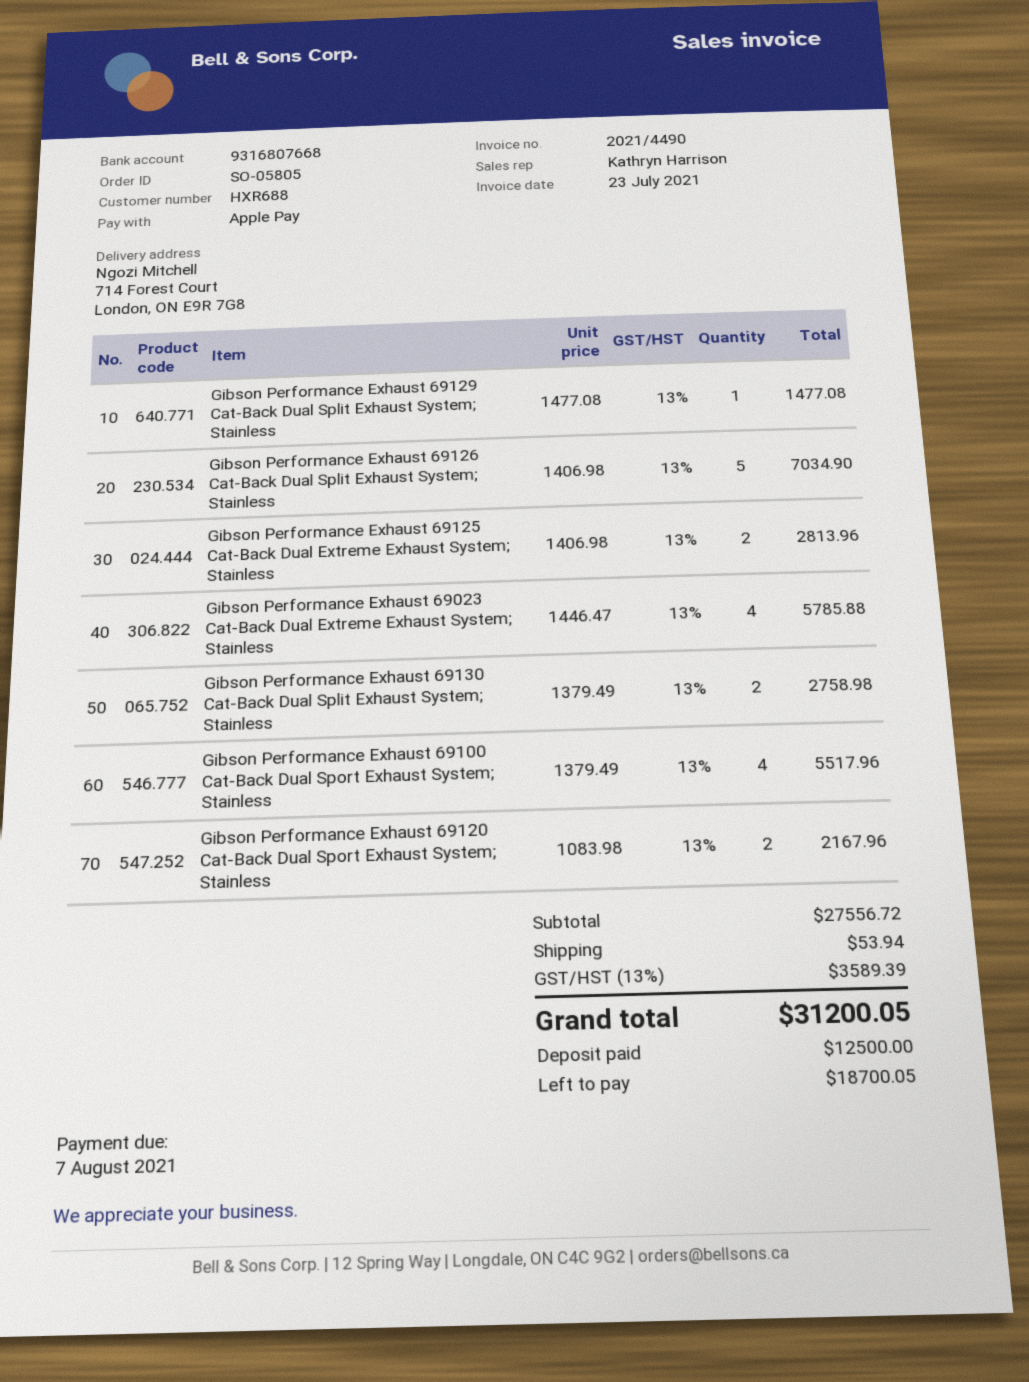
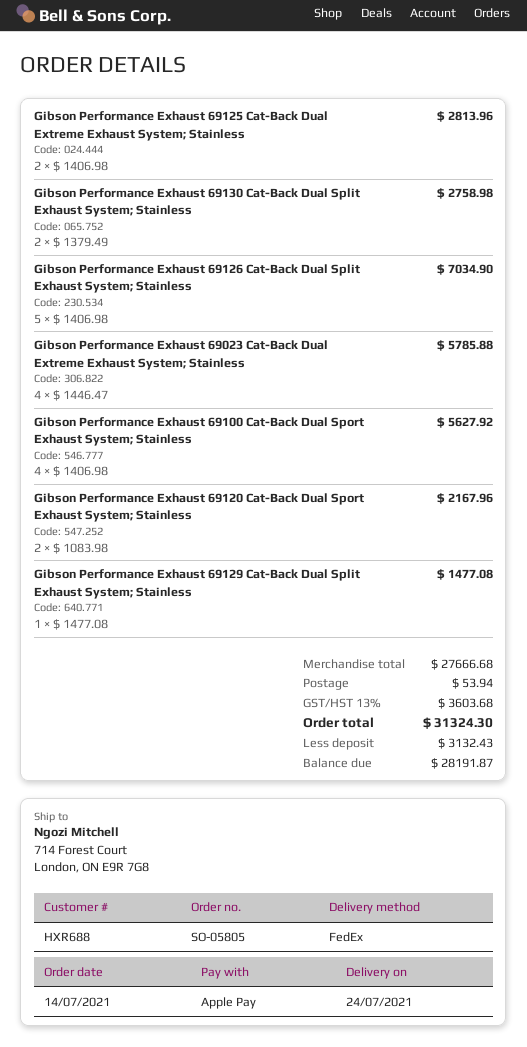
Gibson Performance Exhaust 69100 Cat-Back Dual Sport Exhaust System; Stainless: 4 x 1379.49 = 5517.96 -> 4 x 1406.98 = 5627.92
subtotal: 27556.72 -> 27666.68
tax: 13% = 3589.39 -> 13% = 3603.68
total: 31200.05 -> 31324.30
deposit: 12500.00 -> 3132.43
balance: 18700.05 -> 28191.87

